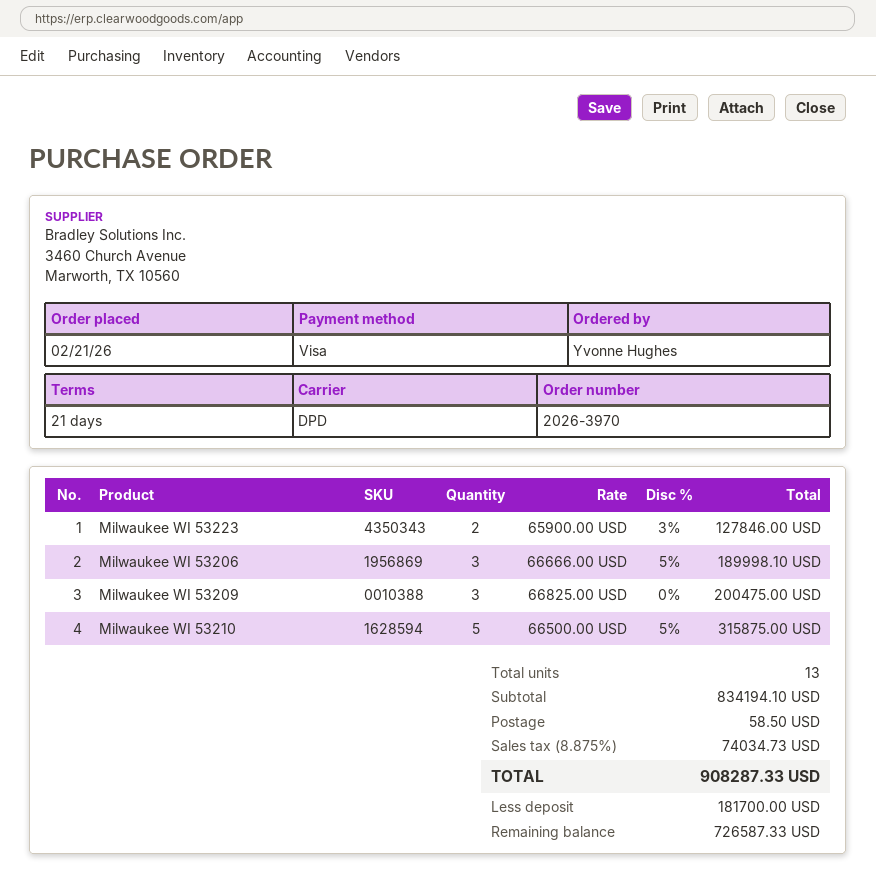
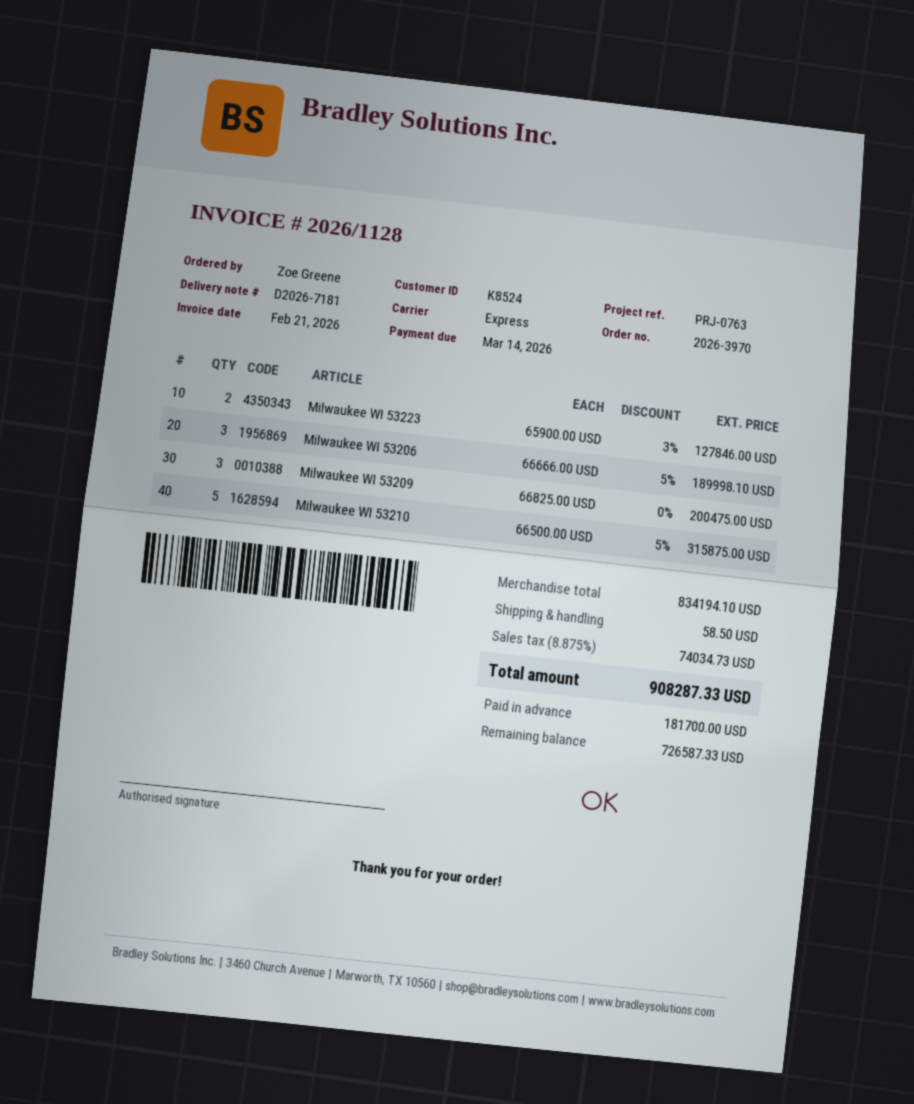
ordered by: Yvonne Hughes -> Zoe Greene
shipping method: DPD -> express

